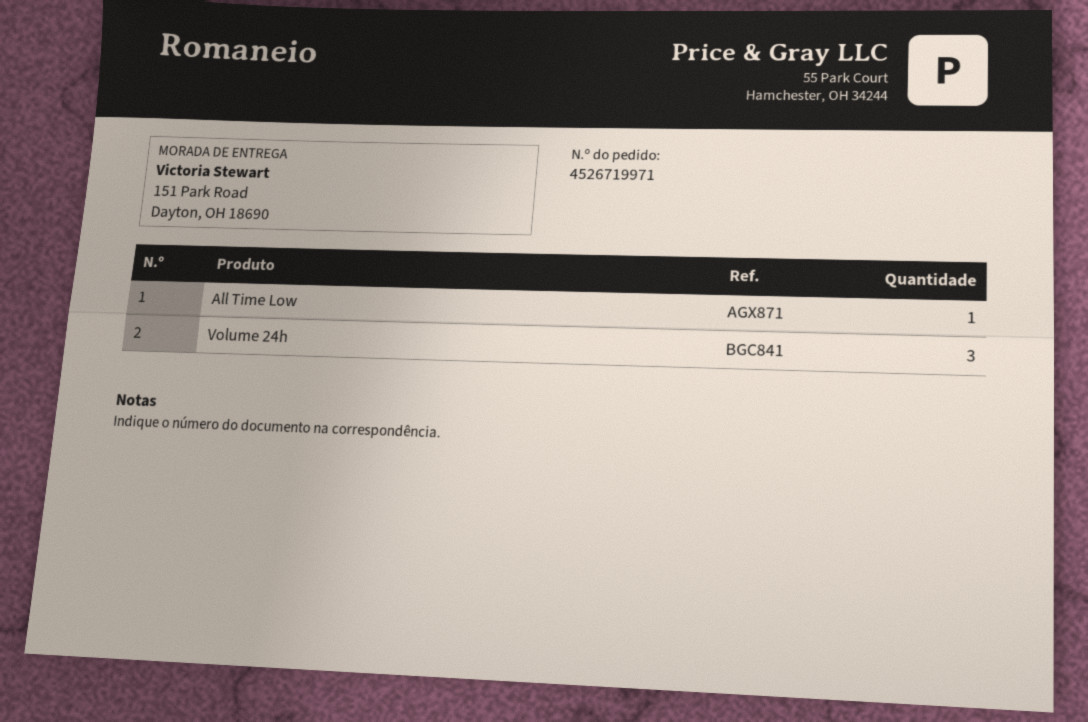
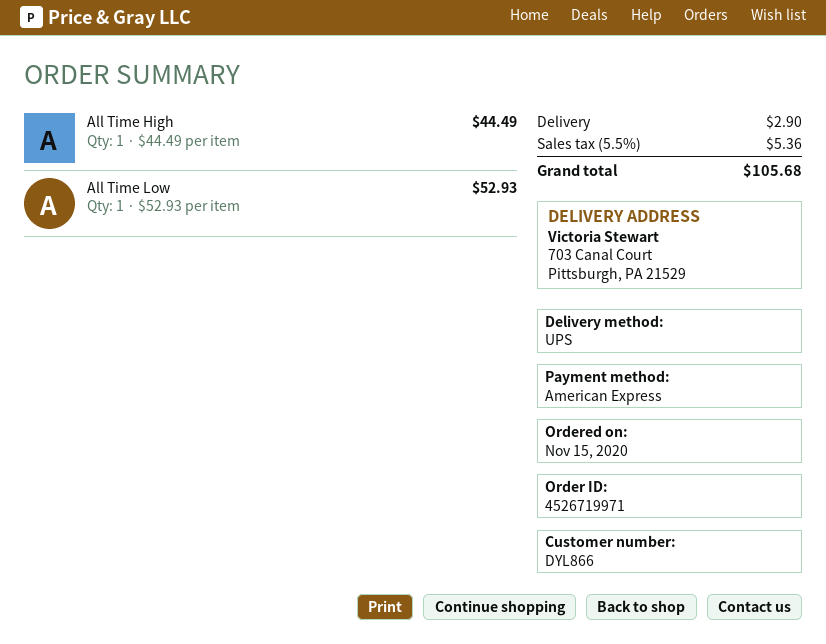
ship to: 151 Park Road, Dayton, OH 18690 -> 703 Canal Court, Pittsburgh, PA 21529
Volume 24h: 3 -> none
All Time High: none -> 1

